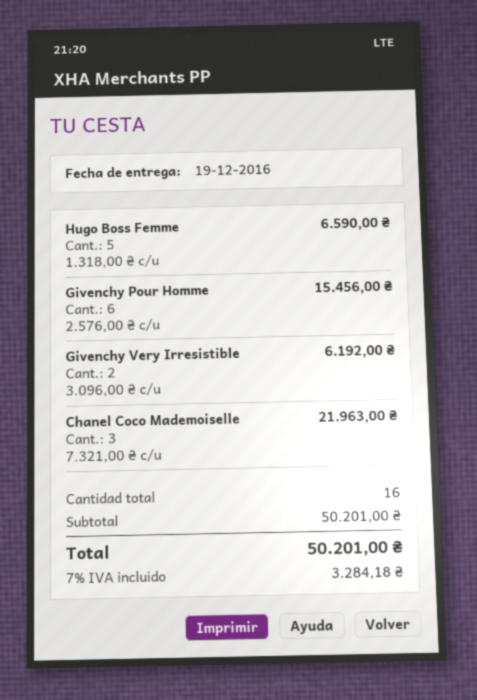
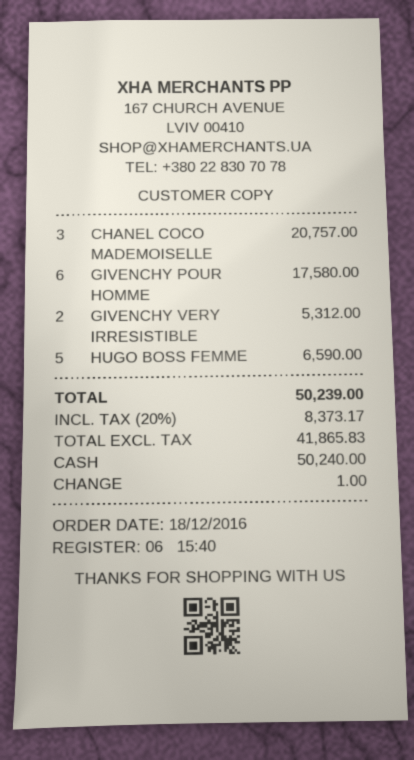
Givenchy Pour Homme: 6 for 15456.00 -> 6 for 17580.00
Givenchy Very Irresistible: 2 for 6192.00 -> 2 for 5312.00
Chanel Coco Mademoiselle: 3 for 21963.00 -> 3 for 20757.00
tax: 7% = 3284.18 -> 20% = 8373.17
total: 50201.00 -> 50239.00

